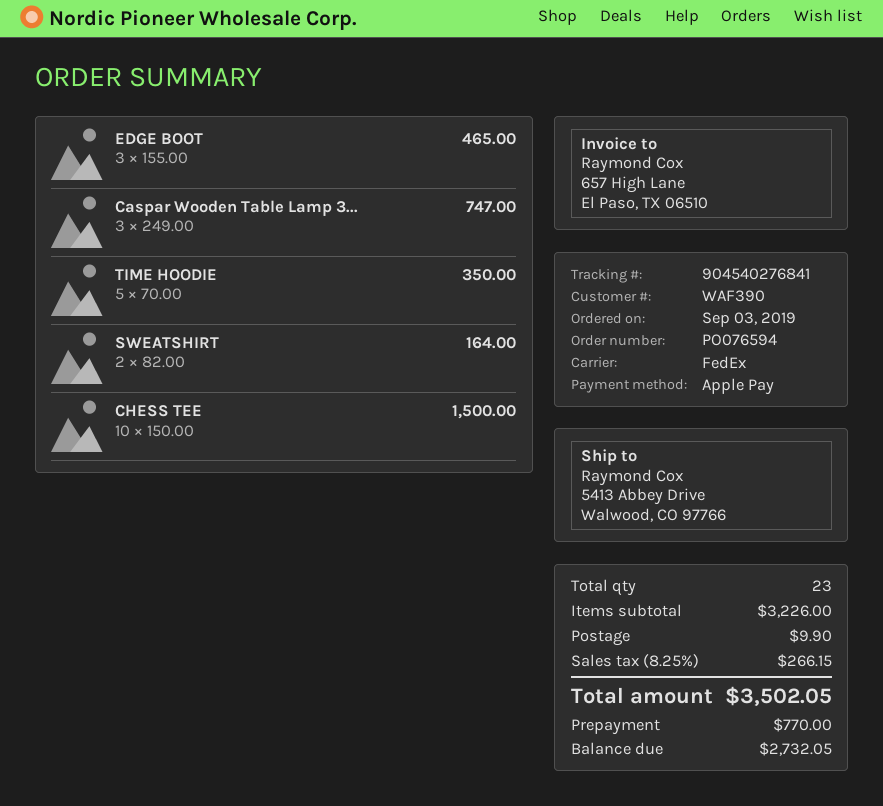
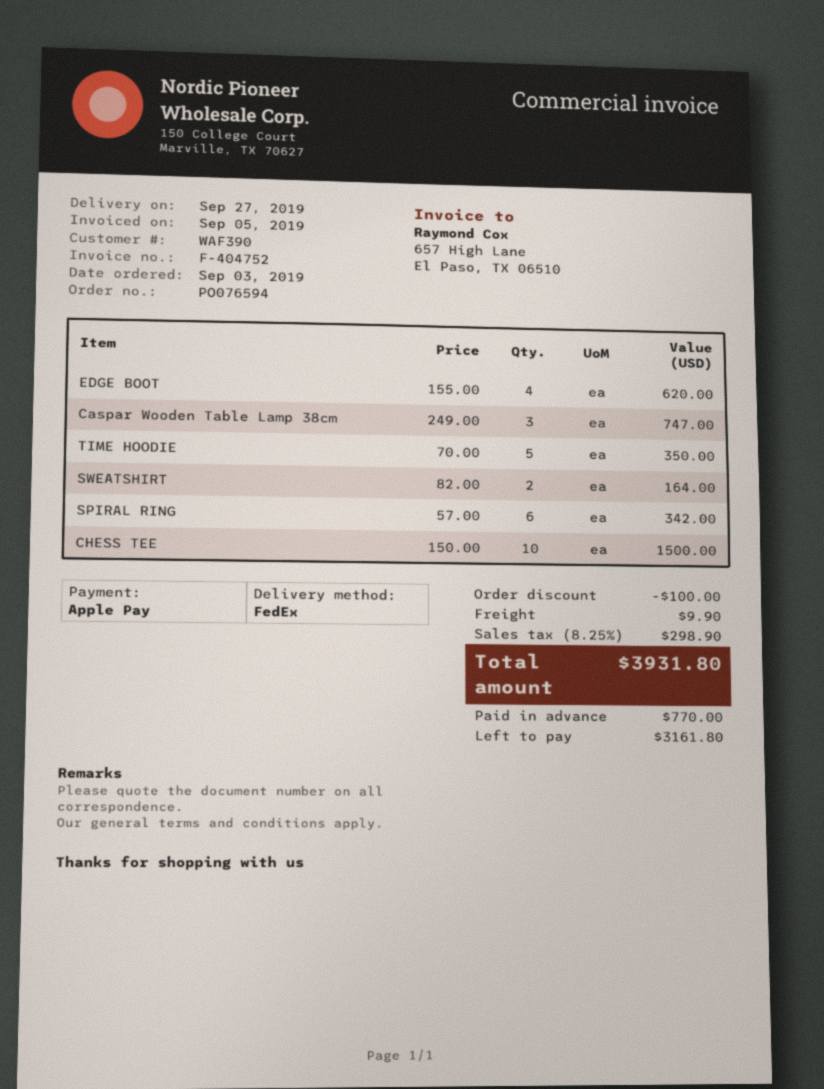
EDGE BOOT: 3 x 155.00 = 465.00 -> 4 x 155.00 = 620.00
SPIRAL RING: none -> 6 x 57.00 = 342.00
discount: none -> 100.00
tax: 8.25% = 266.15 -> 8.25% = 298.90
total: 3502.05 -> 3931.80
balance: 2732.05 -> 3161.80

